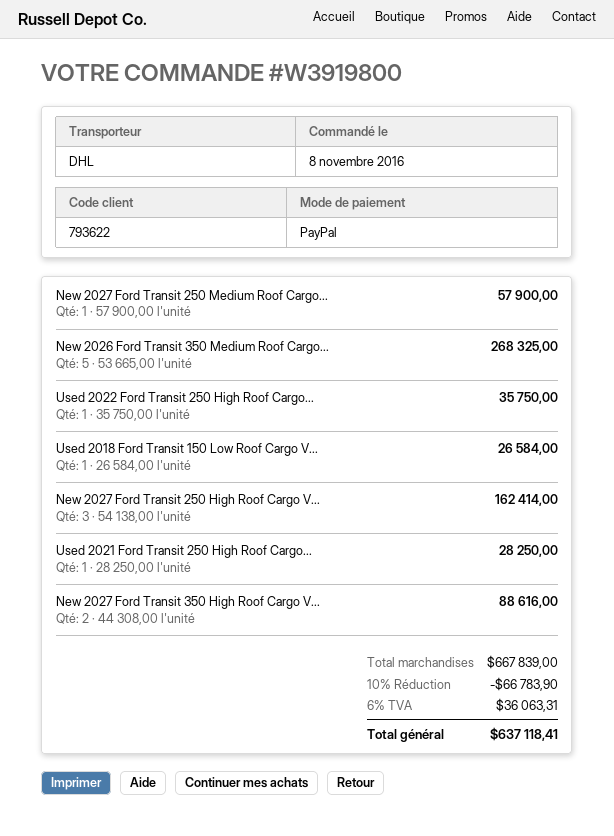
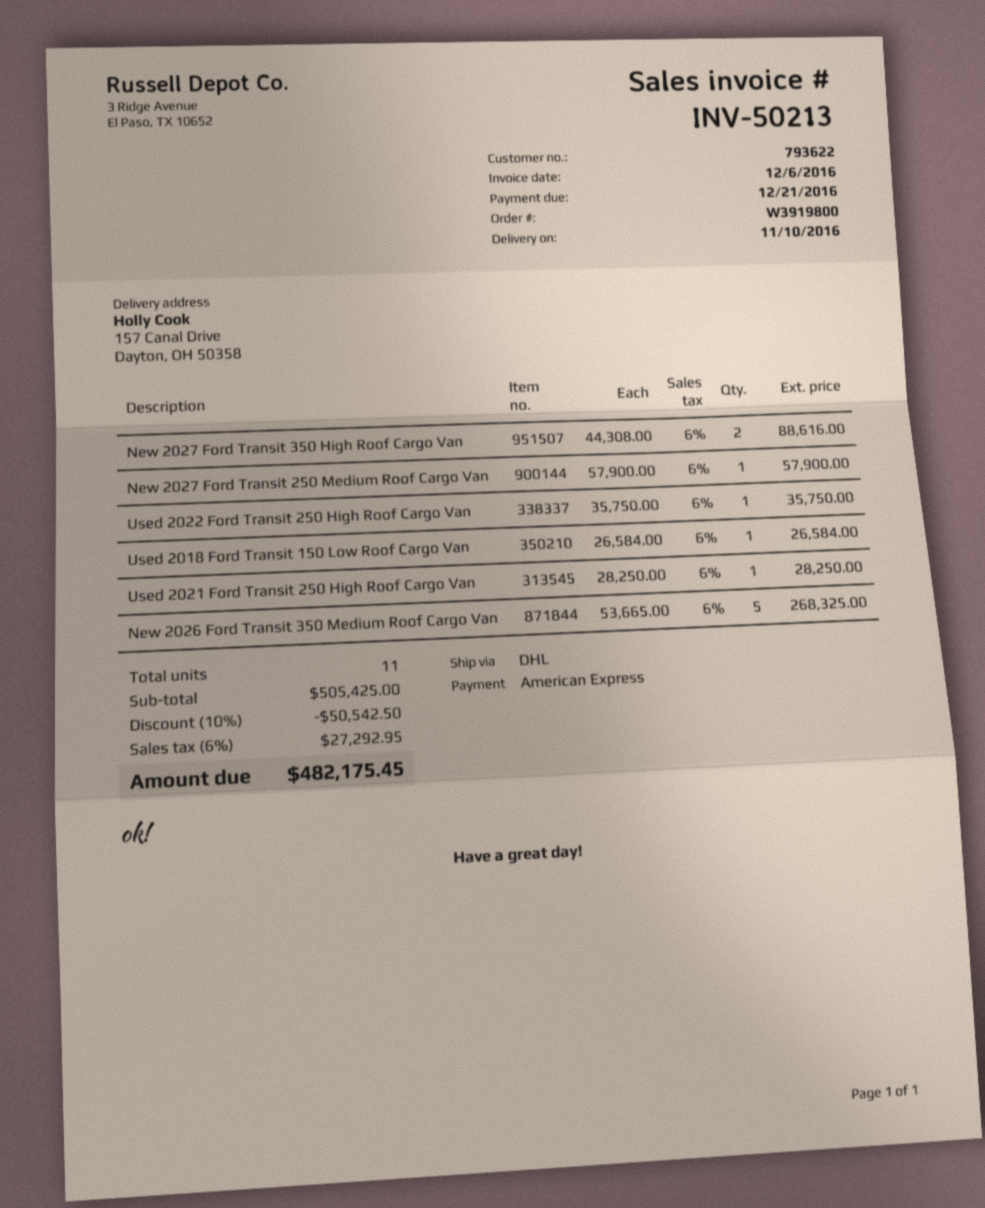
payment method: PayPal -> American Express
New 2027 Ford Transit 250 High Roof Cargo V...: 3 x 54138.00 = 162414.00 -> none
subtotal: 667839.00 -> 505425.00
discount: 10% = 66783.90 -> 10% = 50542.50
tax: 6% = 36063.31 -> 6% = 27292.95
total: 637118.41 -> 482175.45

